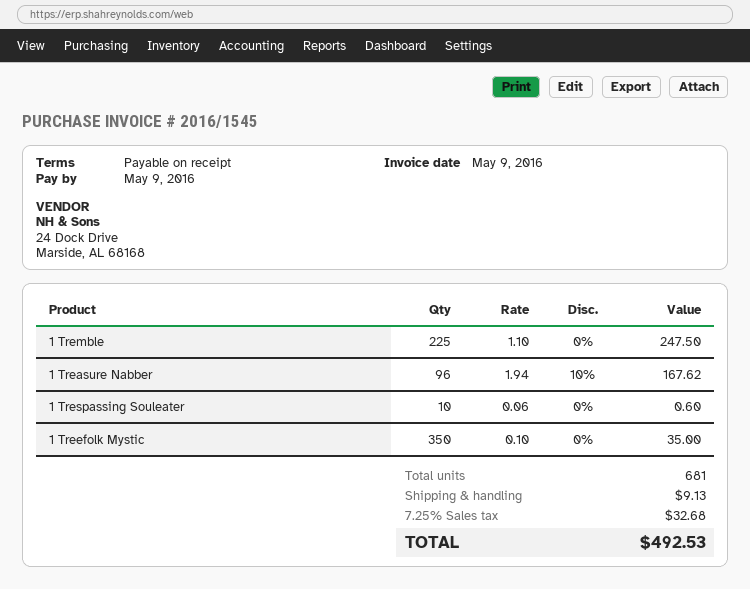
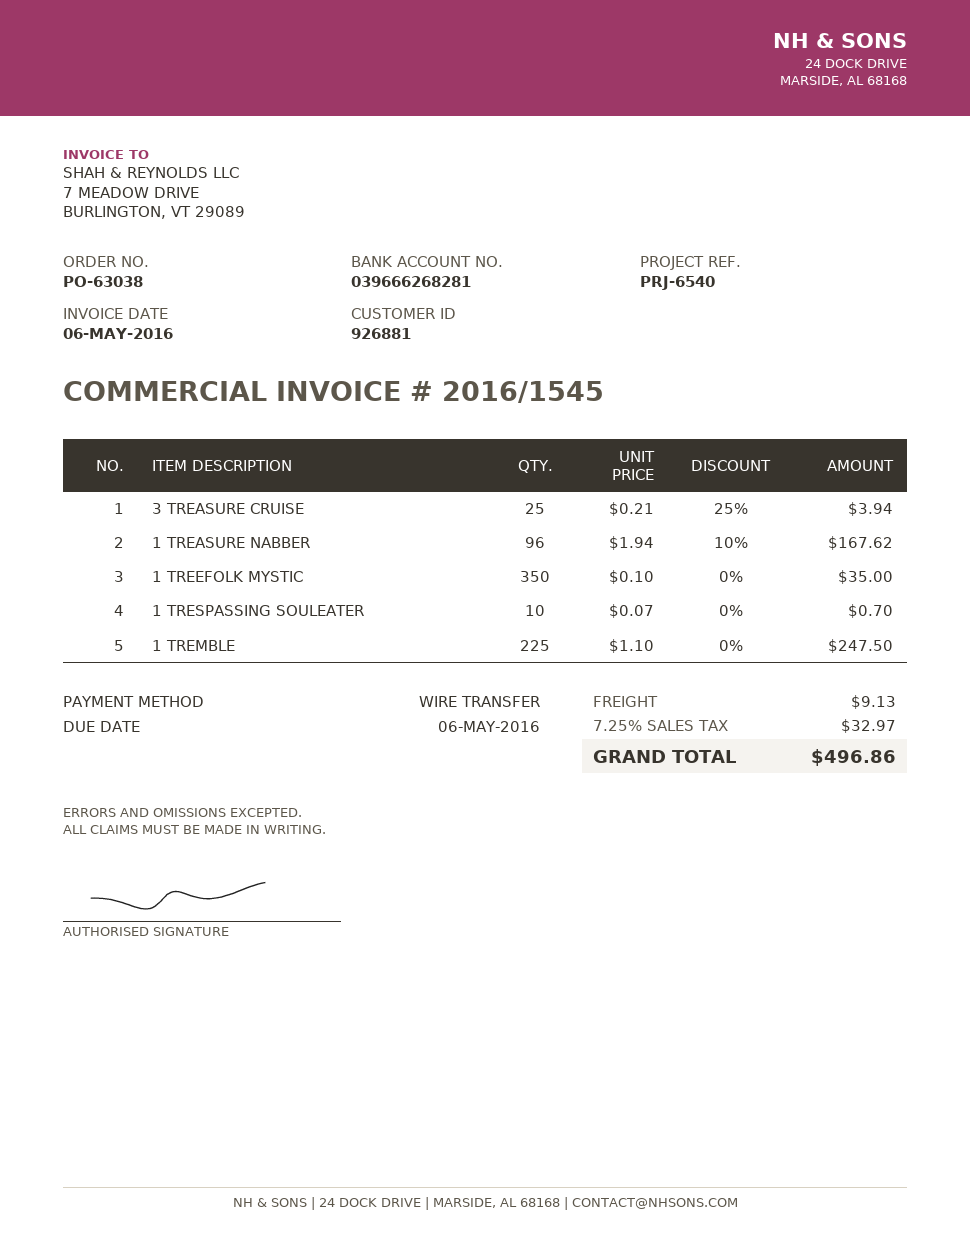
invoice date: 2016-05-09 -> 2016-05-06
due date: 2016-05-09 -> 2016-05-06
1 Trespassing Souleater: 10 x 0.06 = 0.60 -> 10 x 0.07 = 0.70
3 TREASURE CRUISE: none -> 25 x 0.21 - 25% = 3.94
tax: 7.25% = 32.68 -> 7.25% = 32.97
total: 492.53 -> 496.86

